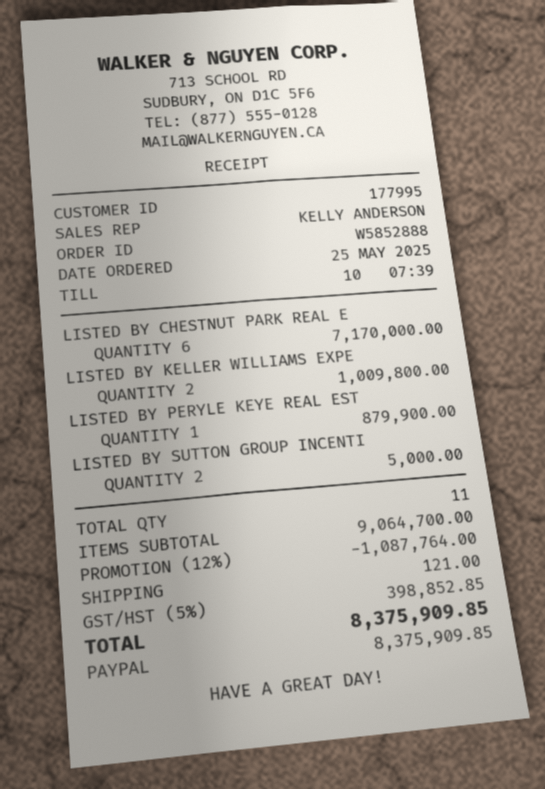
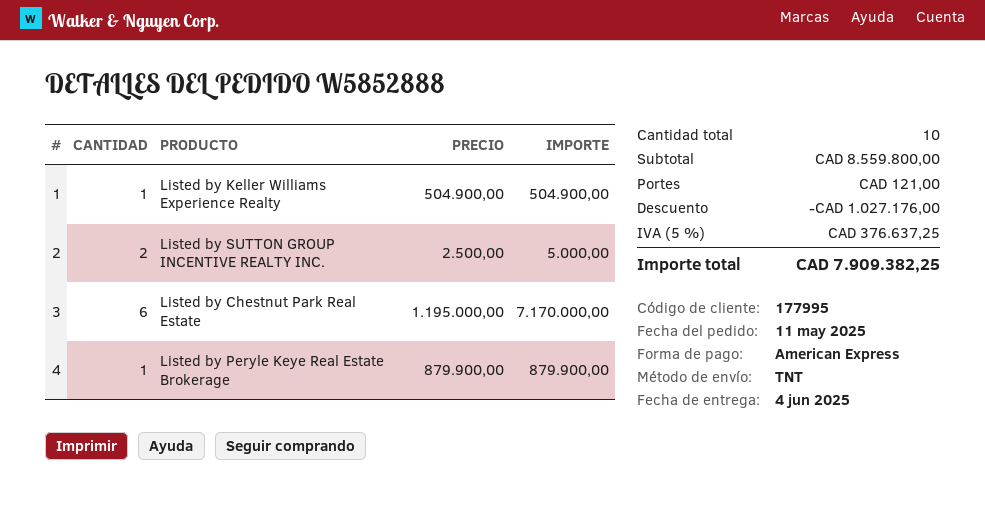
order date: 2025-05-25 -> 2025-05-11
payment method: PayPal -> American Express
LISTED BY KELLER WILLIAMS EXPE: 2 for 1009800.00 -> 1 for 504900.00
total quantity: 11 -> 10
subtotal: 9064700.00 -> 8559800.00
discount: 1087764.00 -> 1027176.00
tax: 5% = 398852.85 -> 5% = 376637.25
total: 8375909.85 -> 7909382.25

